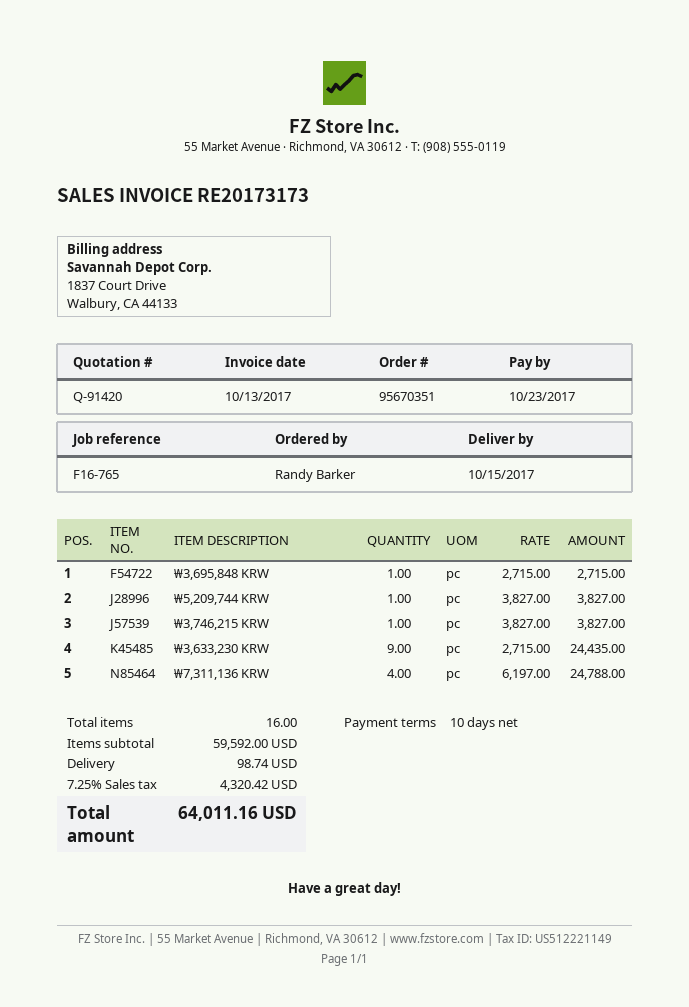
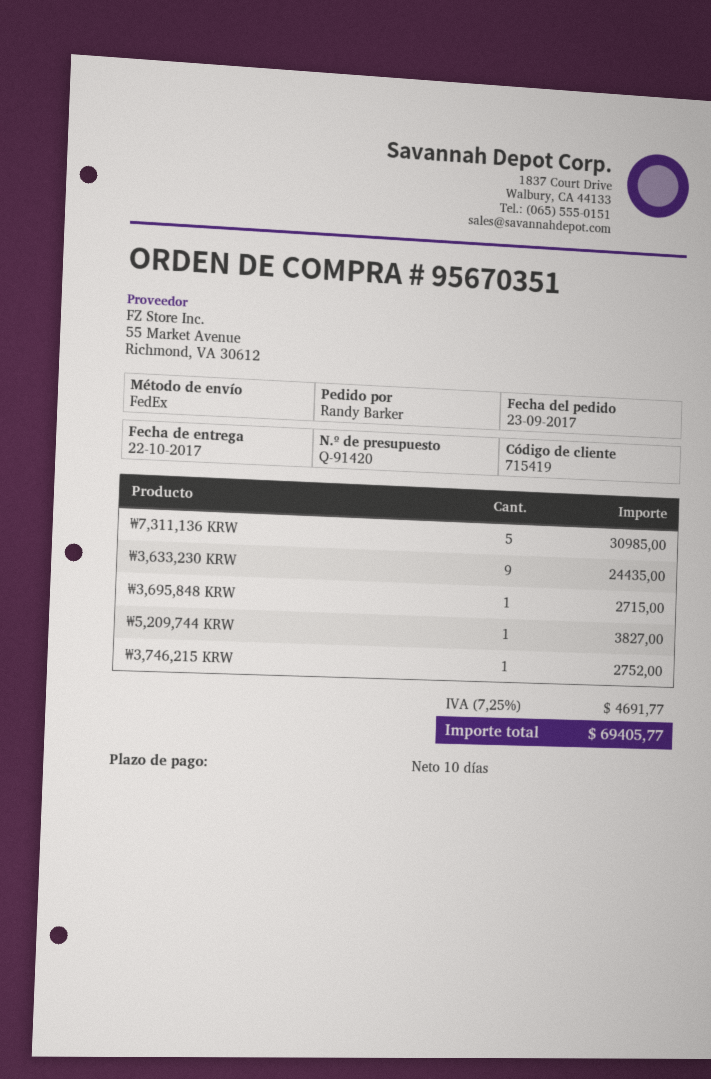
delivery date: 2017-10-15 -> 2017-10-22
₩3,746,215 KRW: 1 for 3827.00 -> 1 for 2752.00
₩7,311,136 KRW: 4 for 24788.00 -> 5 for 30985.00
shipping: 98.74 -> none
tax: 7.25% = 4320.42 -> 7.25% = 4691.77
total: 64011.16 -> 69405.77

